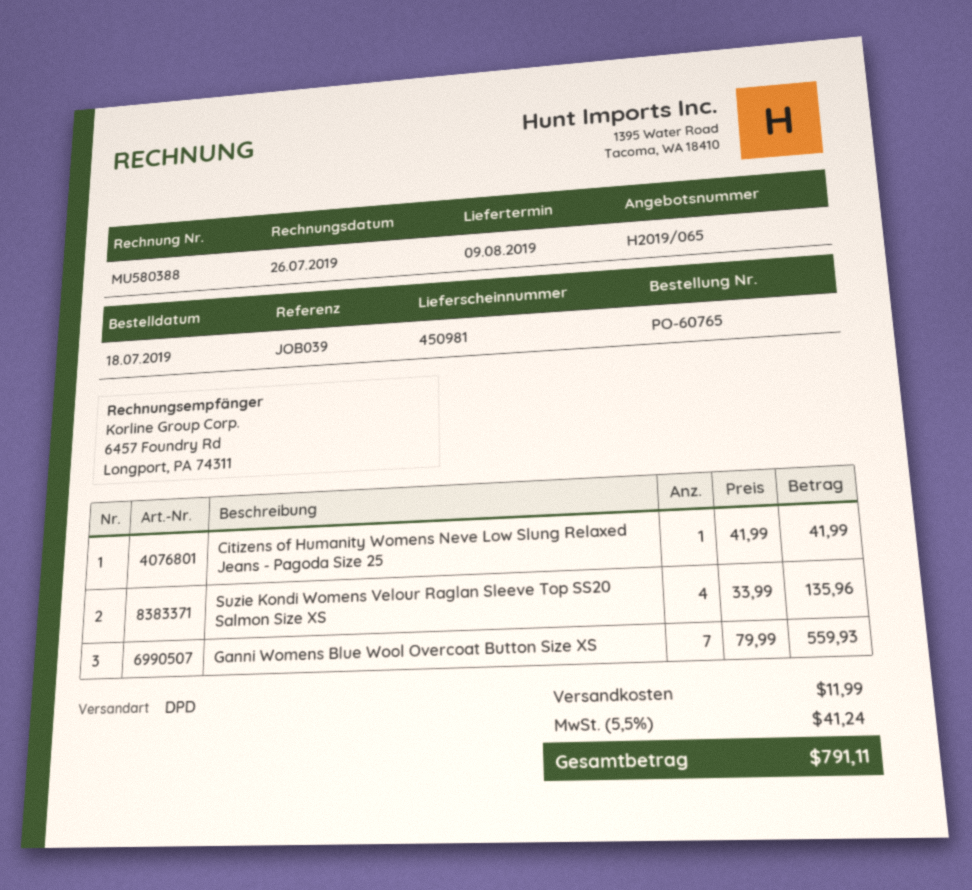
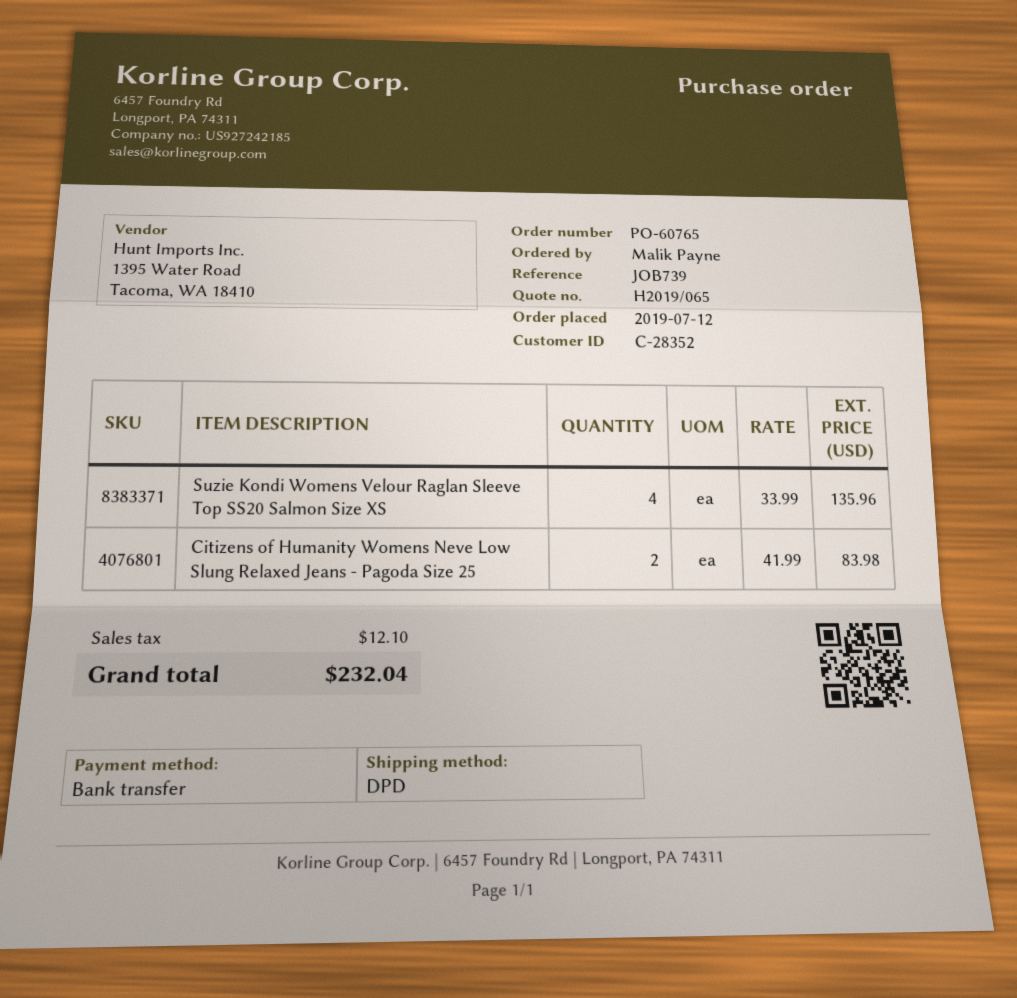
order date: 2019-07-18 -> 2019-07-12
reference: JOB039 -> JOB739
Citizens of Humanity Womens Neve Low Slung Relaxed Jeans - Pagoda Size 25: 1 x 41.99 = 41.99 -> 2 x 41.99 = 83.98
Ganni Womens Blue Wool Overcoat Button Size XS: 7 x 79.99 = 559.93 -> none
shipping: 11.99 -> none
tax: 41.24 -> 12.10
total: 791.11 -> 232.04

